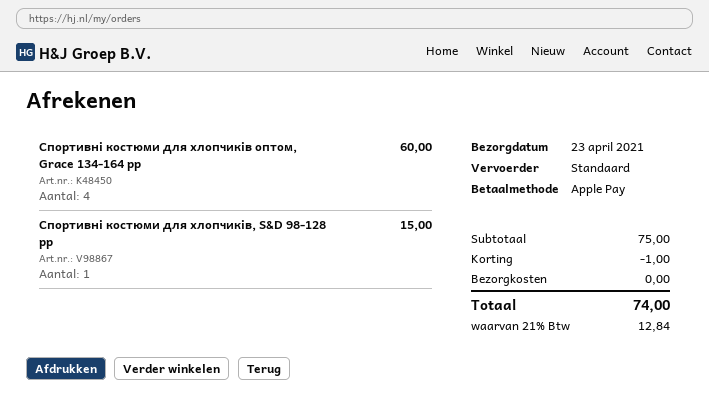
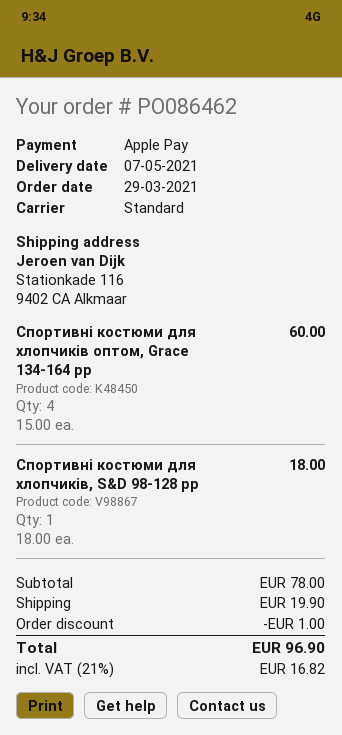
delivery date: 2021-04-23 -> 2021-05-07
Спортивні костюми для хлопчиків, S&D 98-128 рр: 1 for 15.00 -> 1 for 18.00
subtotal: 75.00 -> 78.00
shipping: 0.00 -> 19.90
tax: 21% = 12.84 -> 21% = 16.82
total: 74.00 -> 96.90

